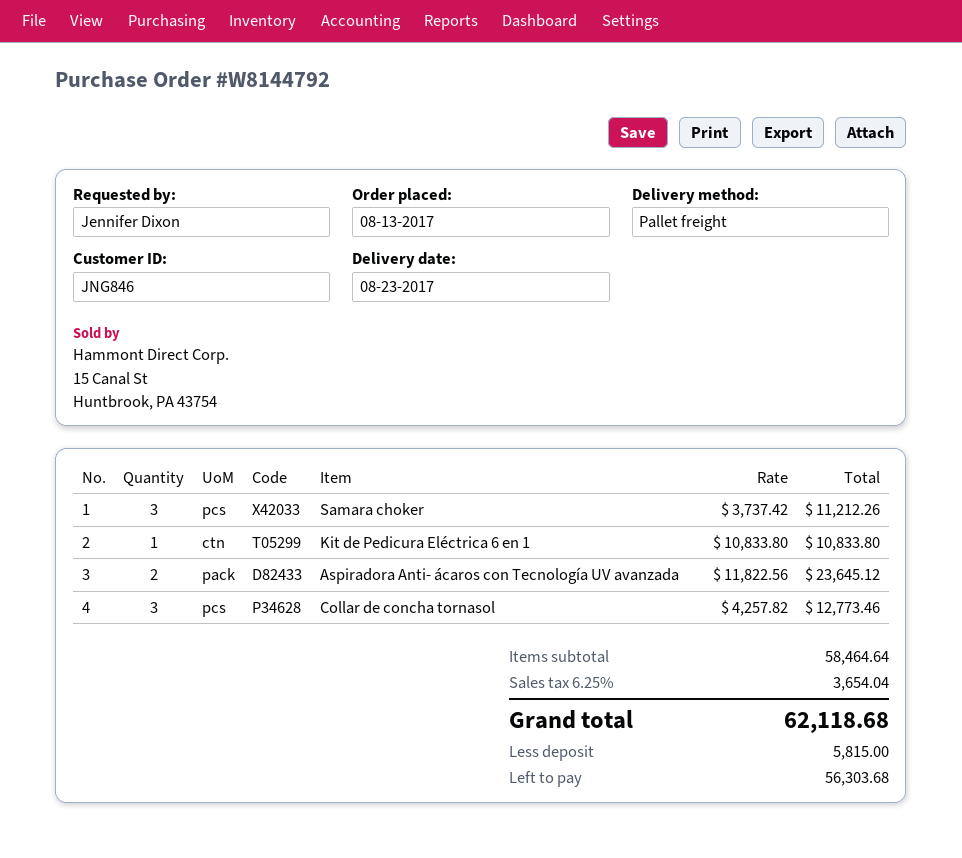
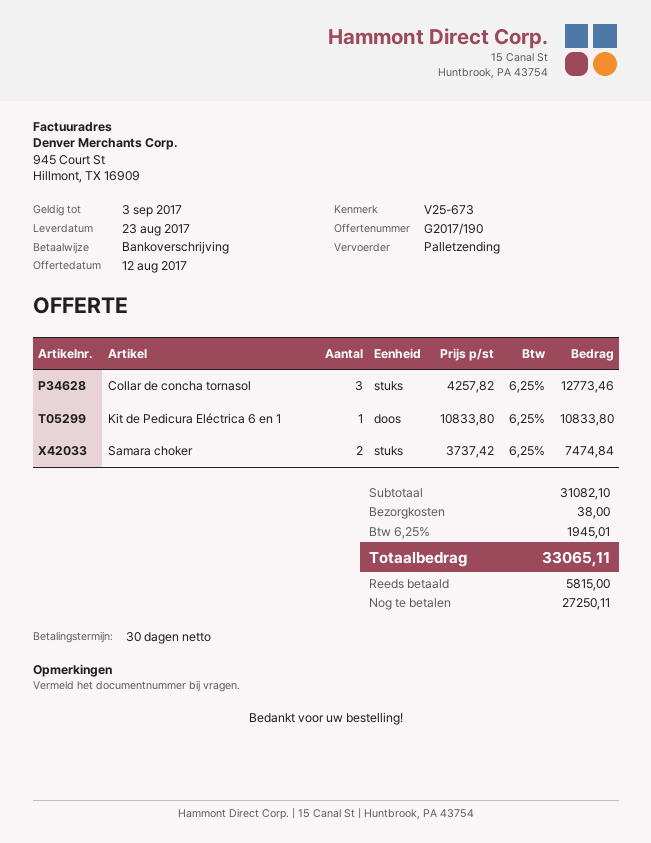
Samara choker: 3 x 3737.42 = 11212.26 -> 2 x 3737.42 = 7474.84
Aspiradora Anti- ácaros con Tecnología UV avanzada: 2 x 11822.56 = 23645.12 -> none
subtotal: 58464.64 -> 31082.10
shipping: none -> 38.00
tax: 6.25% = 3654.04 -> 6.25% = 1945.01
total: 62118.68 -> 33065.11
balance: 56303.68 -> 27250.11

